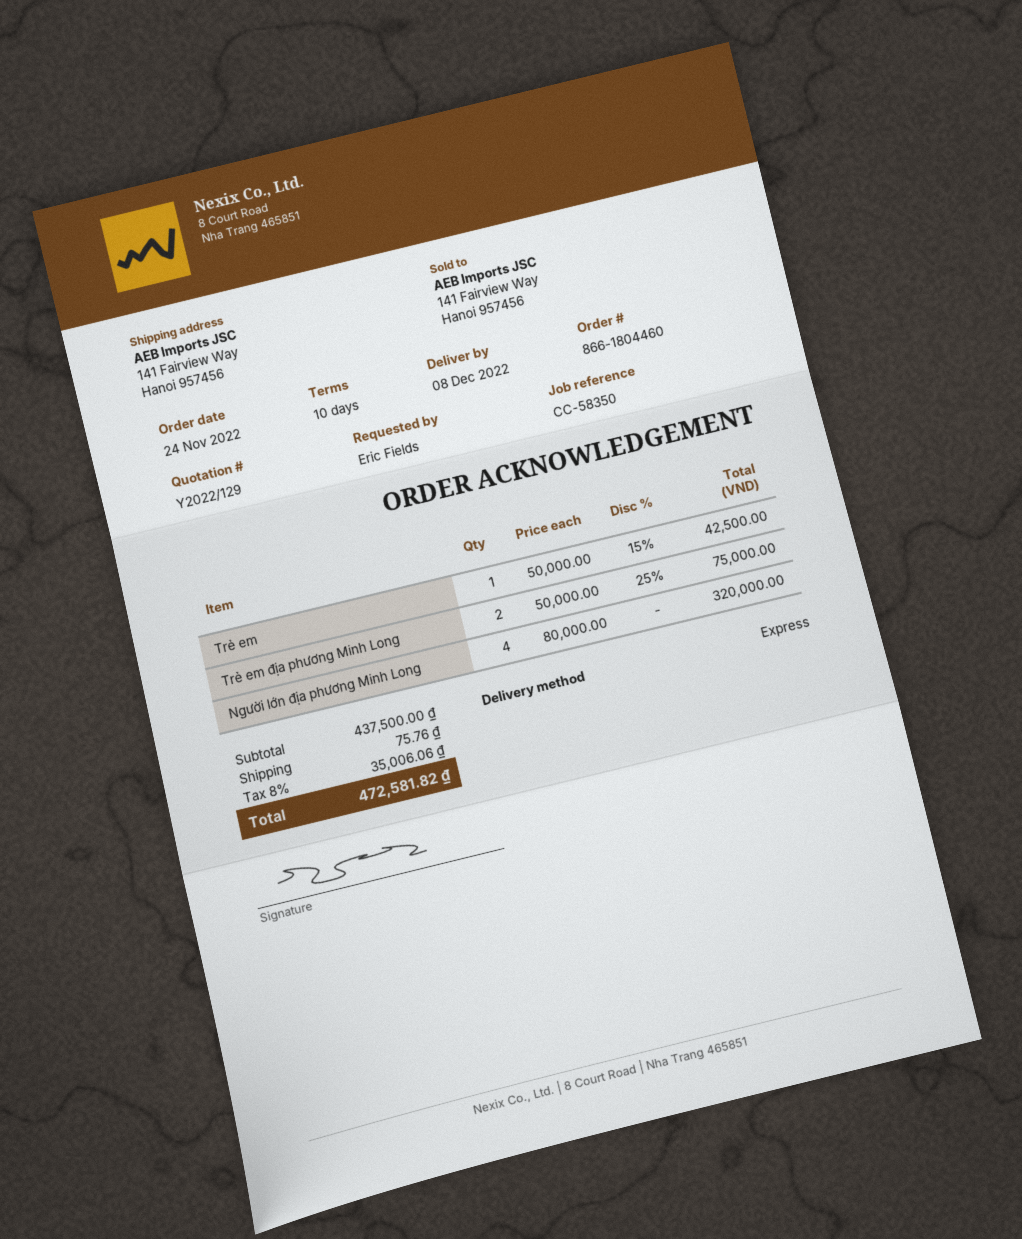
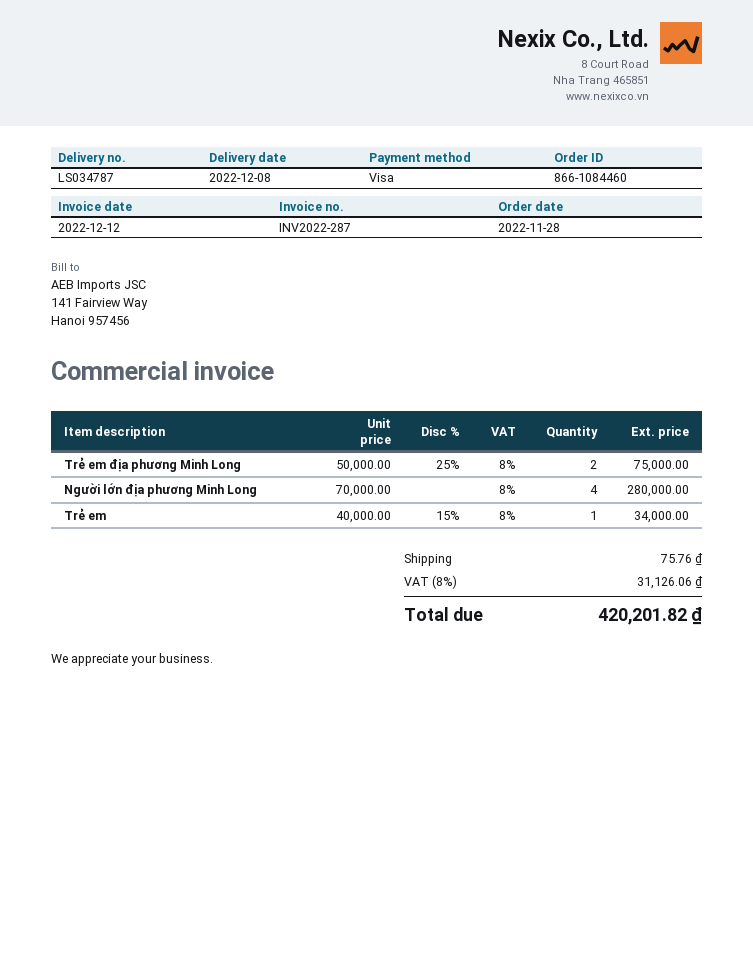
order number: 866-1804460 -> 866-1084460
order date: 2022-11-24 -> 2022-11-28
Trẻ em: 1 x 50000.00 - 15% = 42500.00 -> 1 x 40000.00 - 15% = 34000.00
Người lớn địa phương Minh Long: 4 x 80000.00 = 320000.00 -> 4 x 70000.00 = 280000.00
tax: 8% = 35006.06 -> 8% = 31126.06
total: 472581.82 -> 420201.82

